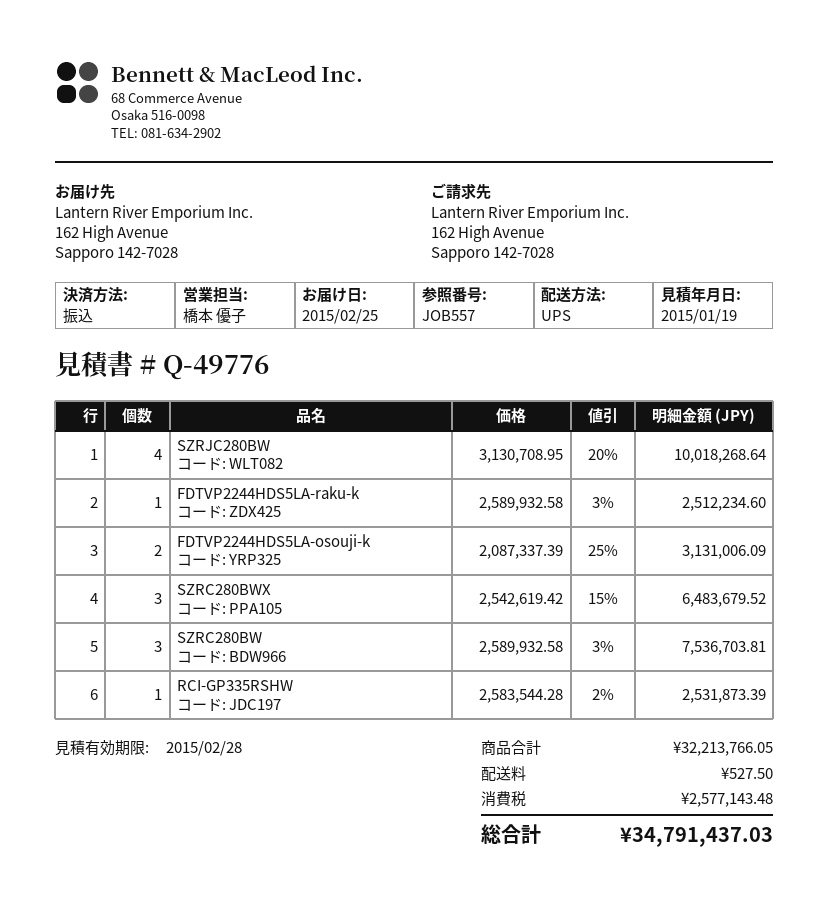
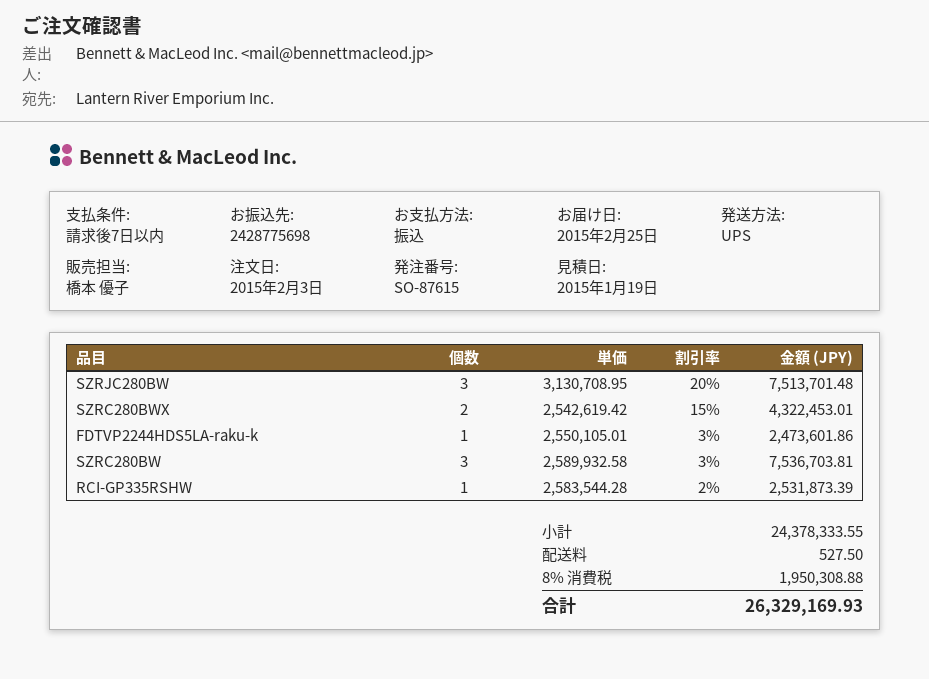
SZRJC280BW: 4 x 3130708.95 - 20% = 10018268.64 -> 3 x 3130708.95 - 20% = 7513701.48
FDTVP2244HDS5LA-raku-k: 1 x 2589932.58 - 3% = 2512234.60 -> 1 x 2550105.01 - 3% = 2473601.86
FDTVP2244HDS5LA-osouji-k: 2 x 2087337.39 - 25% = 3131006.09 -> none
SZRC280BWX: 3 x 2542619.42 - 15% = 6483679.52 -> 2 x 2542619.42 - 15% = 4322453.01
subtotal: 32213766.05 -> 24378333.55
tax: 2577143.48 -> 1950308.88
total: 34791437.03 -> 26329169.93

